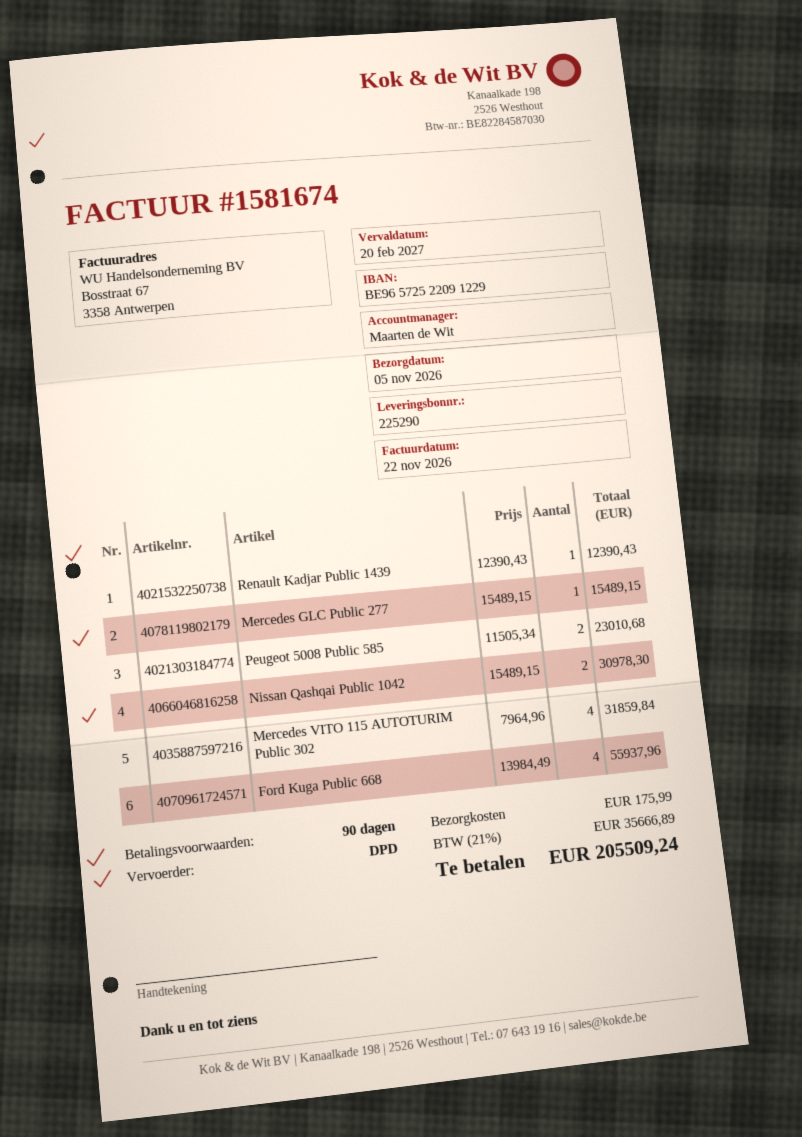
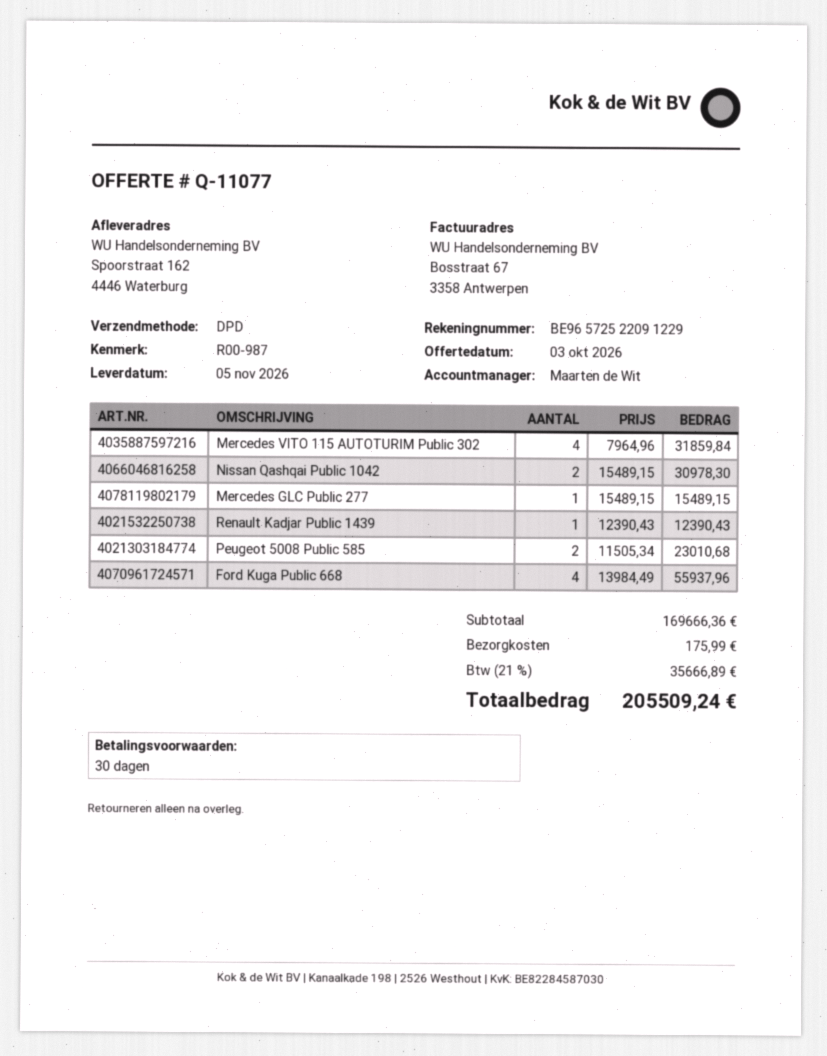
payment terms: 90 days -> 30 days

